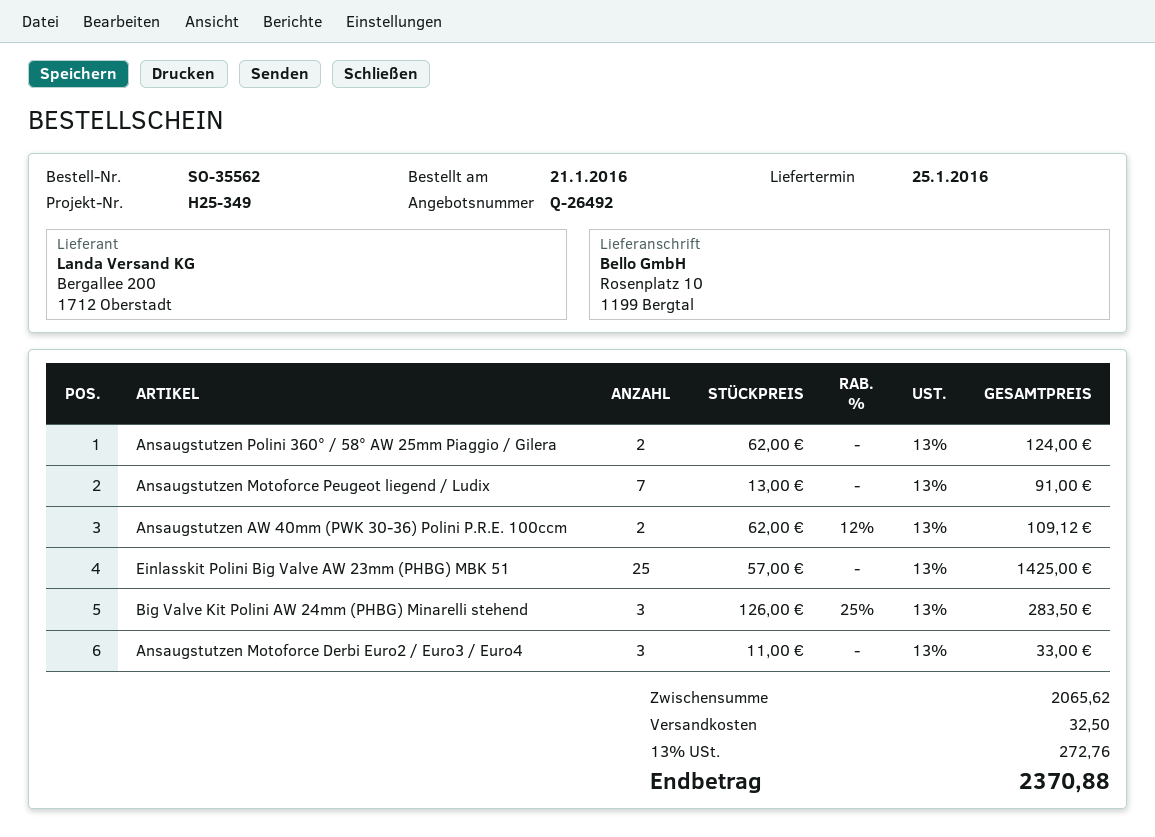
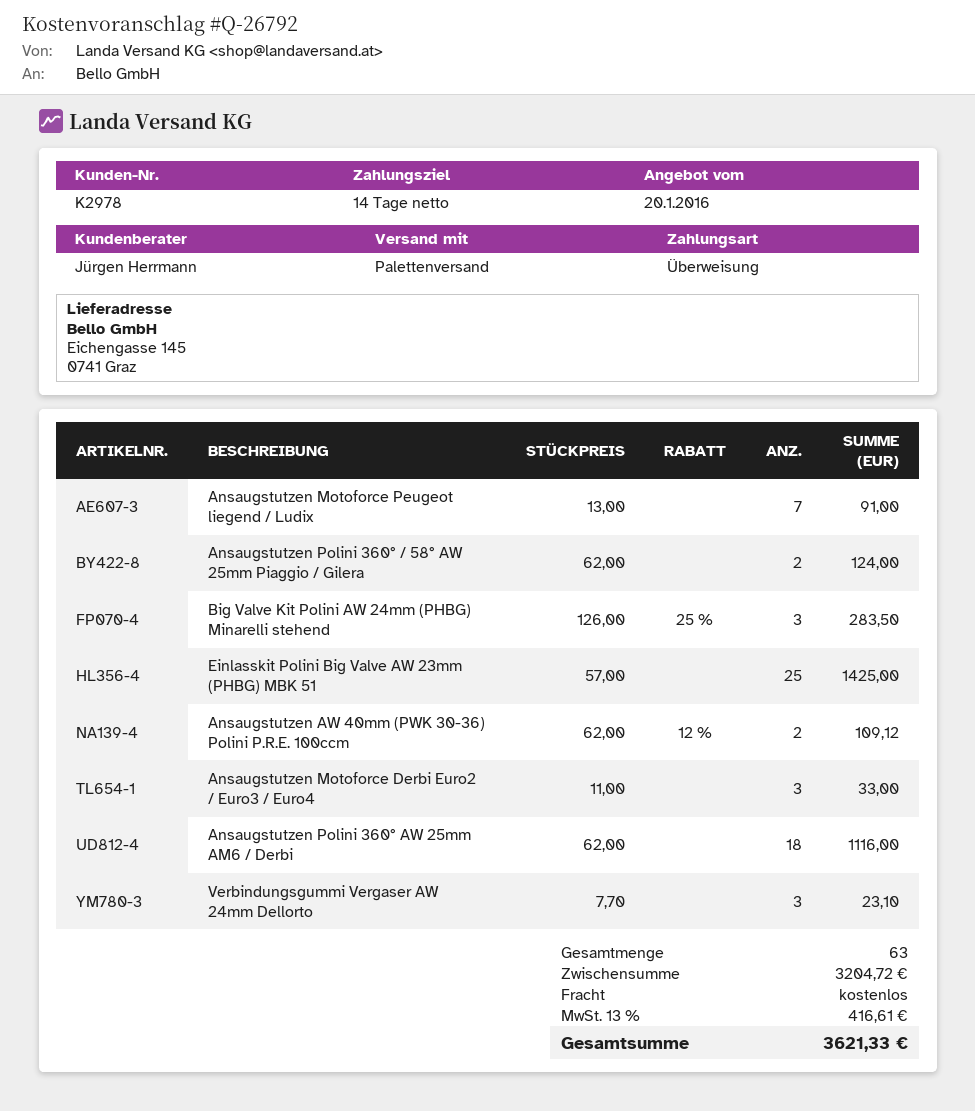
quote number: Q-26492 -> Q-26792
ship to: Rosenplatz 10, 1199 Bergtal -> Eichengasse 145, 0741 Graz
Ansaugstutzen Polini 360° AW 25mm AM6 / Derbi: none -> 18 x 62.00 = 1116.00
Verbindungsgummi Vergaser AW 24mm Dellorto: none -> 3 x 7.70 = 23.10
subtotal: 2065.62 -> 3204.72
shipping: 32.50 -> 0.00
tax: 13% = 272.76 -> 13% = 416.61
total: 2370.88 -> 3621.33

